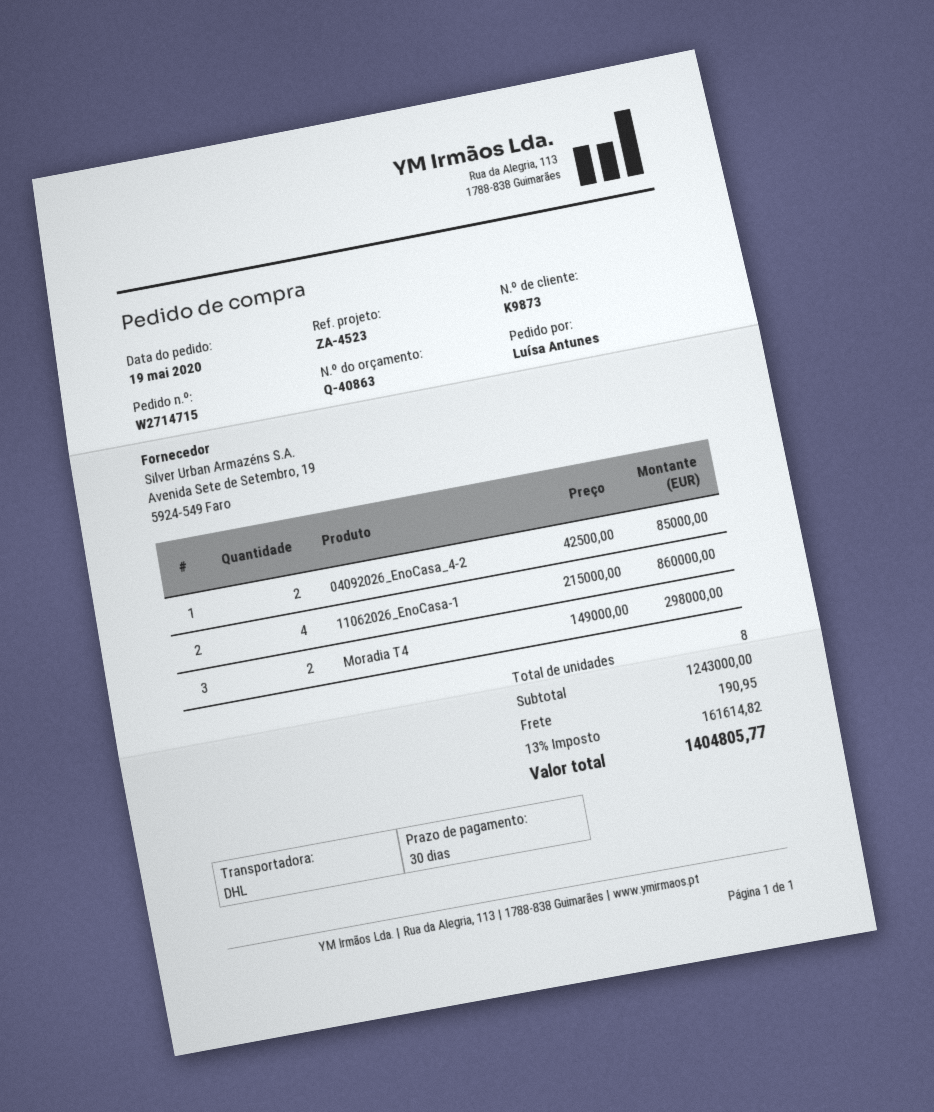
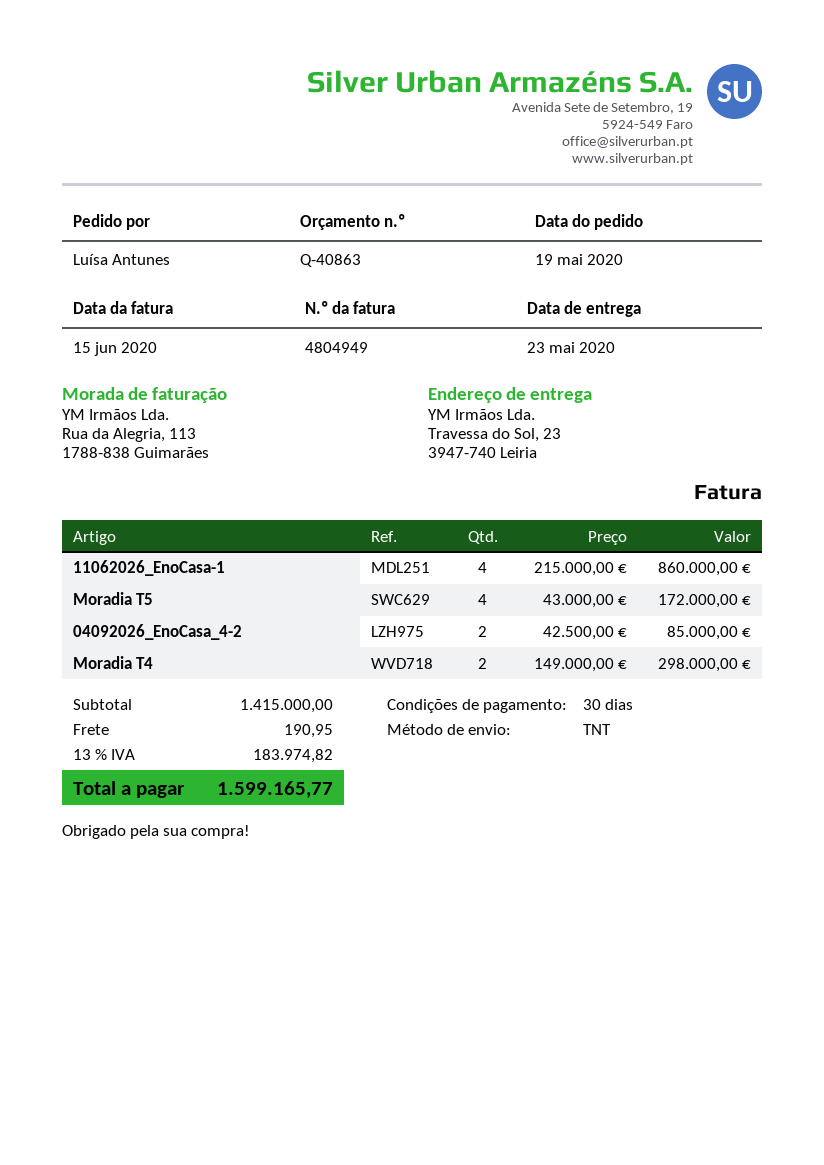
shipping method: DHL -> TNT
Moradia T5: none -> 4 x 43000.00 = 172000.00
subtotal: 1243000.00 -> 1415000.00
tax: 13% = 161614.82 -> 13% = 183974.82
total: 1404805.77 -> 1599165.77

